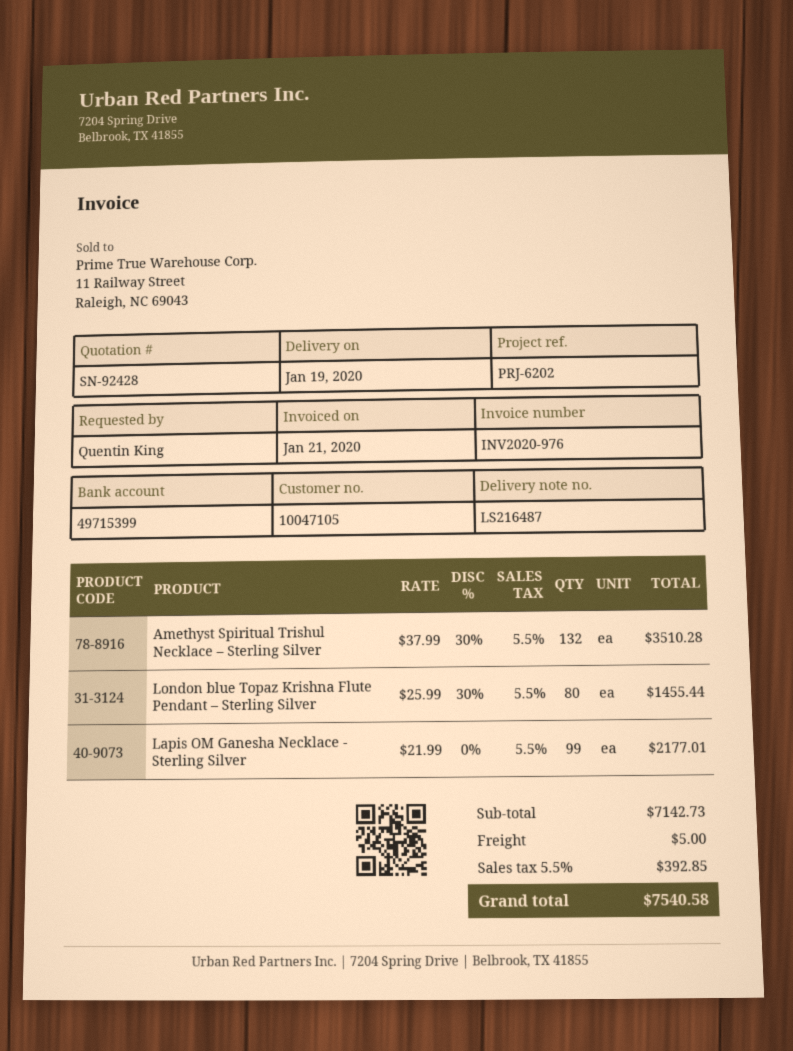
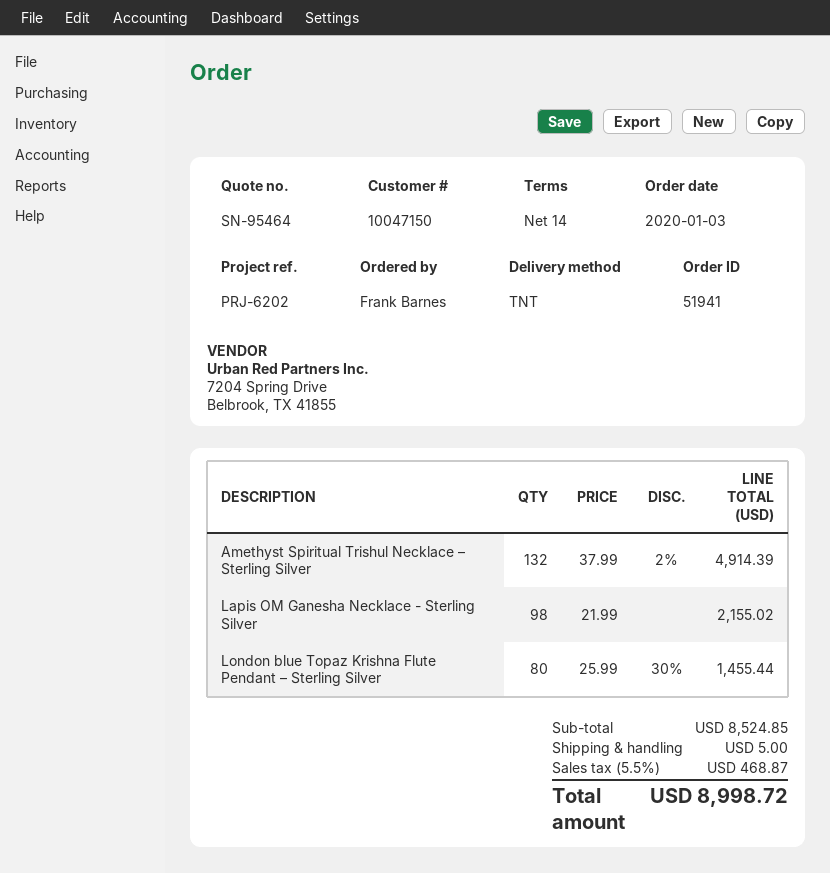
quote number: SN-92428 -> SN-95464
customer number: 10047105 -> 10047150
ordered by: Quentin King -> Frank Barnes
Amethyst Spiritual Trishul Necklace – Sterling Silver: 132 x 37.99 - 30% = 3510.28 -> 132 x 37.99 - 2% = 4914.39
Lapis OM Ganesha Necklace - Sterling Silver: 99 x 21.99 = 2177.01 -> 98 x 21.99 = 2155.02
subtotal: 7142.73 -> 8524.85
tax: 5.5% = 392.85 -> 5.5% = 468.87
total: 7540.58 -> 8998.72

